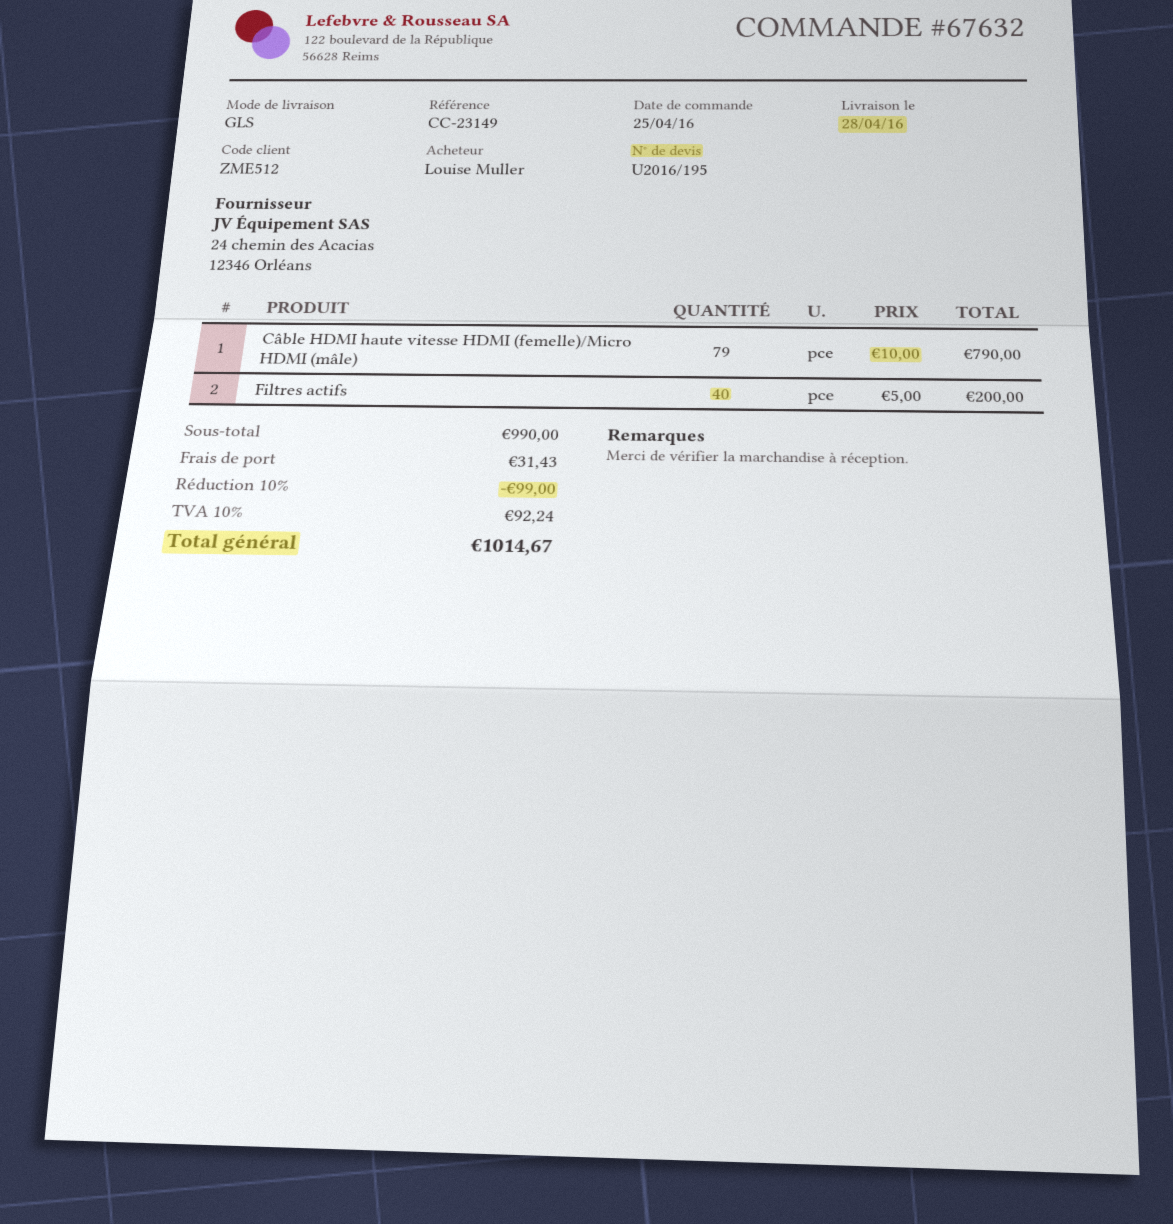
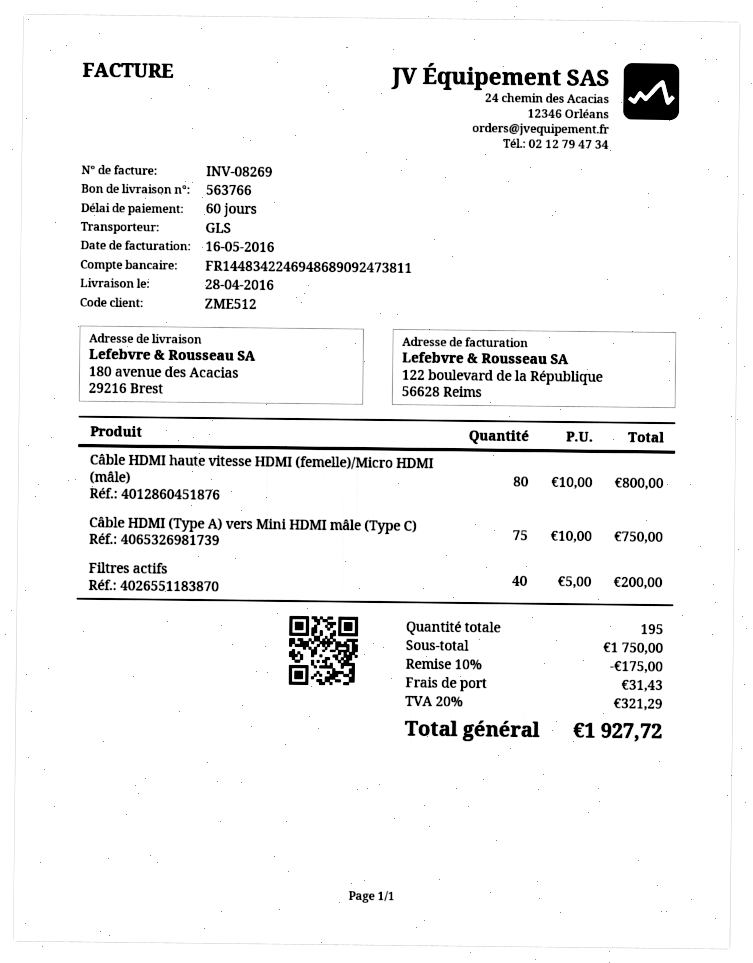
Câble HDMI haute vitesse HDMI (femelle)/Micro HDMI (mâle): 79 x 10.00 = 790.00 -> 80 x 10.00 = 800.00
Câble HDMI (Type A) vers Mini HDMI mâle (Type C): none -> 75 x 10.00 = 750.00
subtotal: 990.00 -> 1750.00
discount: 10% = 99.00 -> 10% = 175.00
tax: 10% = 92.24 -> 20% = 321.29
total: 1014.67 -> 1927.72

